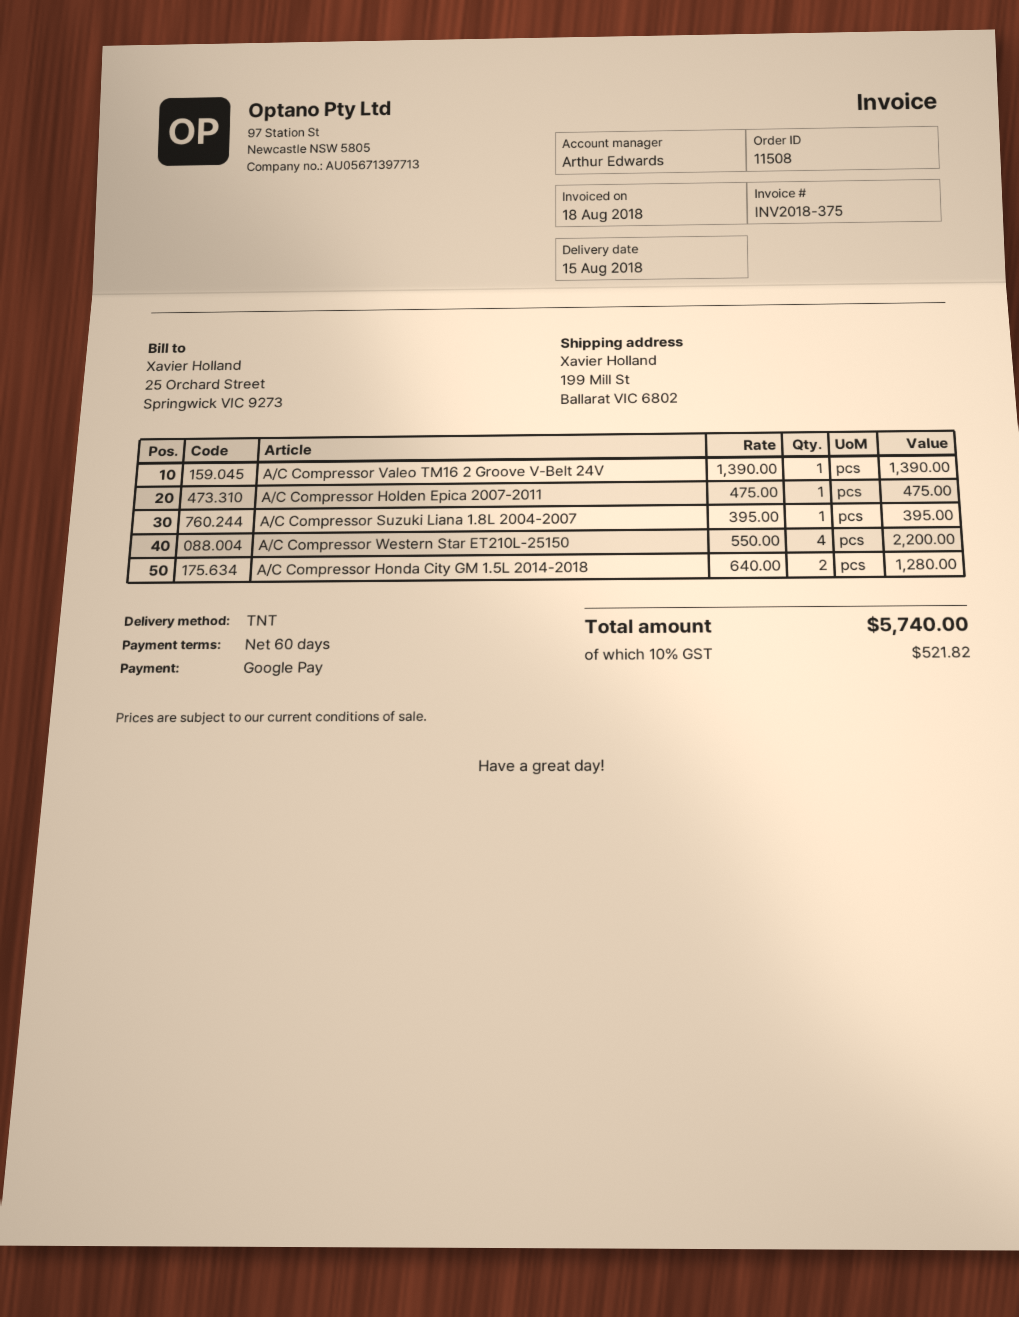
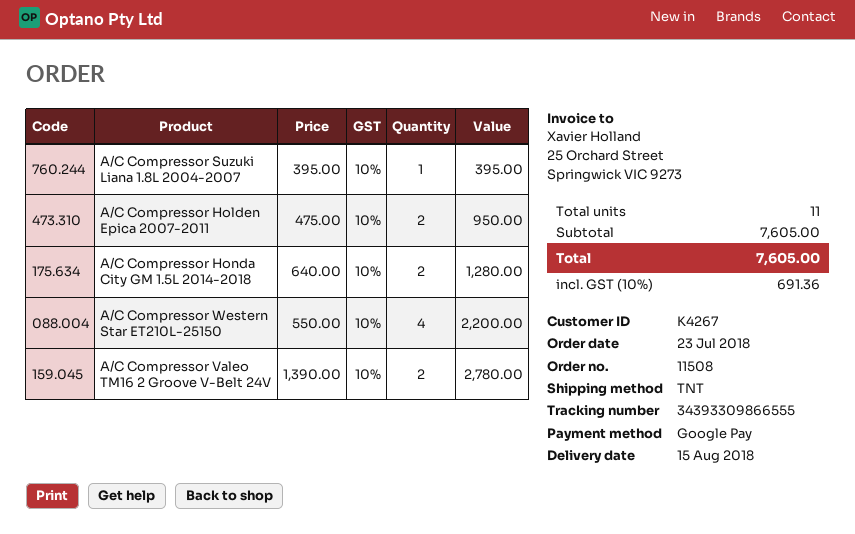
A/C Compressor Valeo TM16 2 Groove V-Belt 24V: 1 x 1390.00 = 1390.00 -> 2 x 1390.00 = 2780.00
A/C Compressor Holden Epica 2007-2011: 1 x 475.00 = 475.00 -> 2 x 475.00 = 950.00
tax: 10% = 521.82 -> 10% = 691.36
total: 5740.00 -> 7605.00

